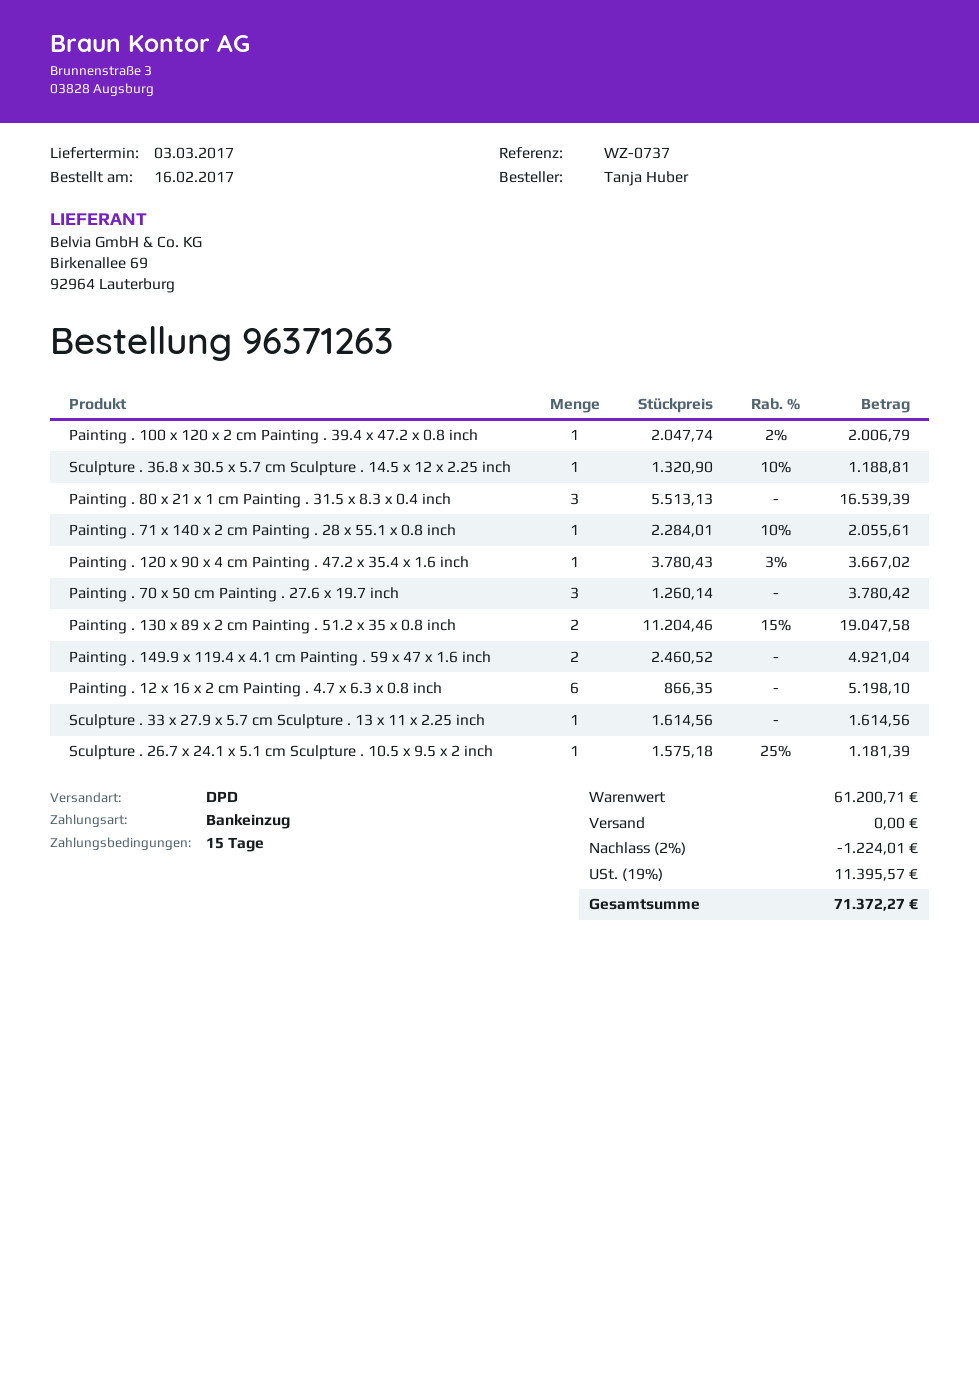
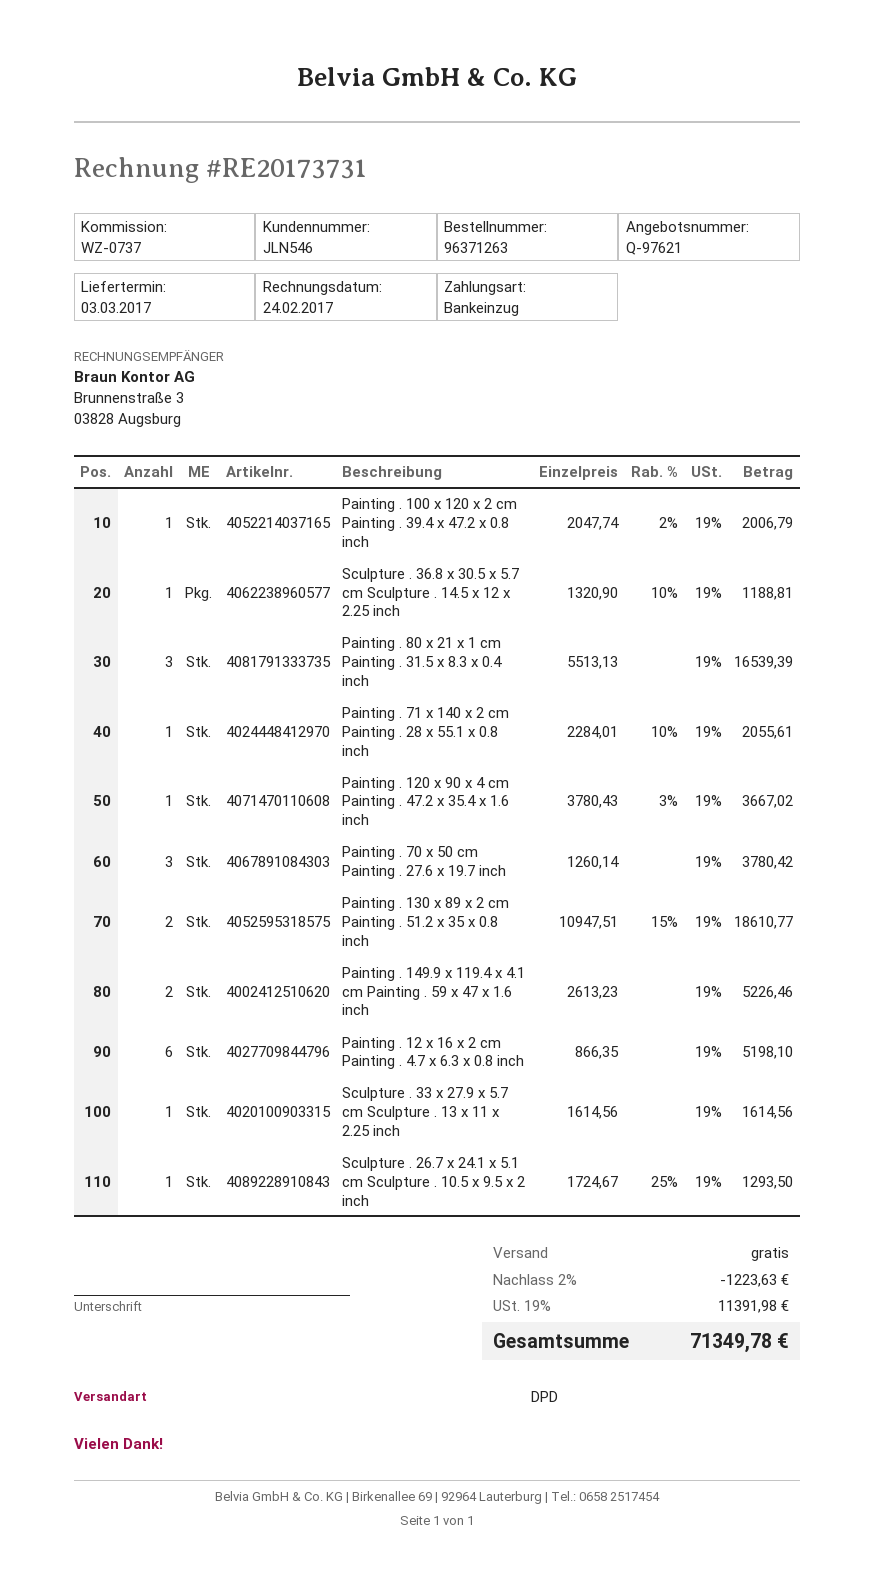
Painting . 130 x 89 x 2 cm Painting . 51.2 x 35 x 0.8 inch: 2 x 11204.46 - 15% = 19047.58 -> 2 x 10947.51 - 15% = 18610.77
Painting . 149.9 x 119.4 x 4.1 cm Painting . 59 x 47 x 1.6 inch: 2 x 2460.52 = 4921.04 -> 2 x 2613.23 = 5226.46
Sculpture . 26.7 x 24.1 x 5.1 cm Sculpture . 10.5 x 9.5 x 2 inch: 1 x 1575.18 - 25% = 1181.39 -> 1 x 1724.67 - 25% = 1293.50
discount: 2% = 1224.01 -> 2% = 1223.63
tax: 19% = 11395.57 -> 19% = 11391.98
total: 71372.27 -> 71349.78

